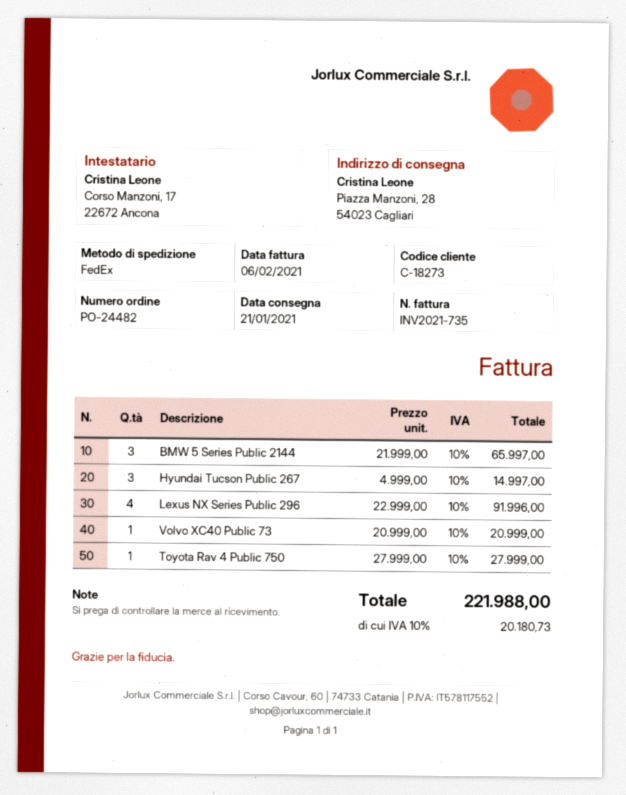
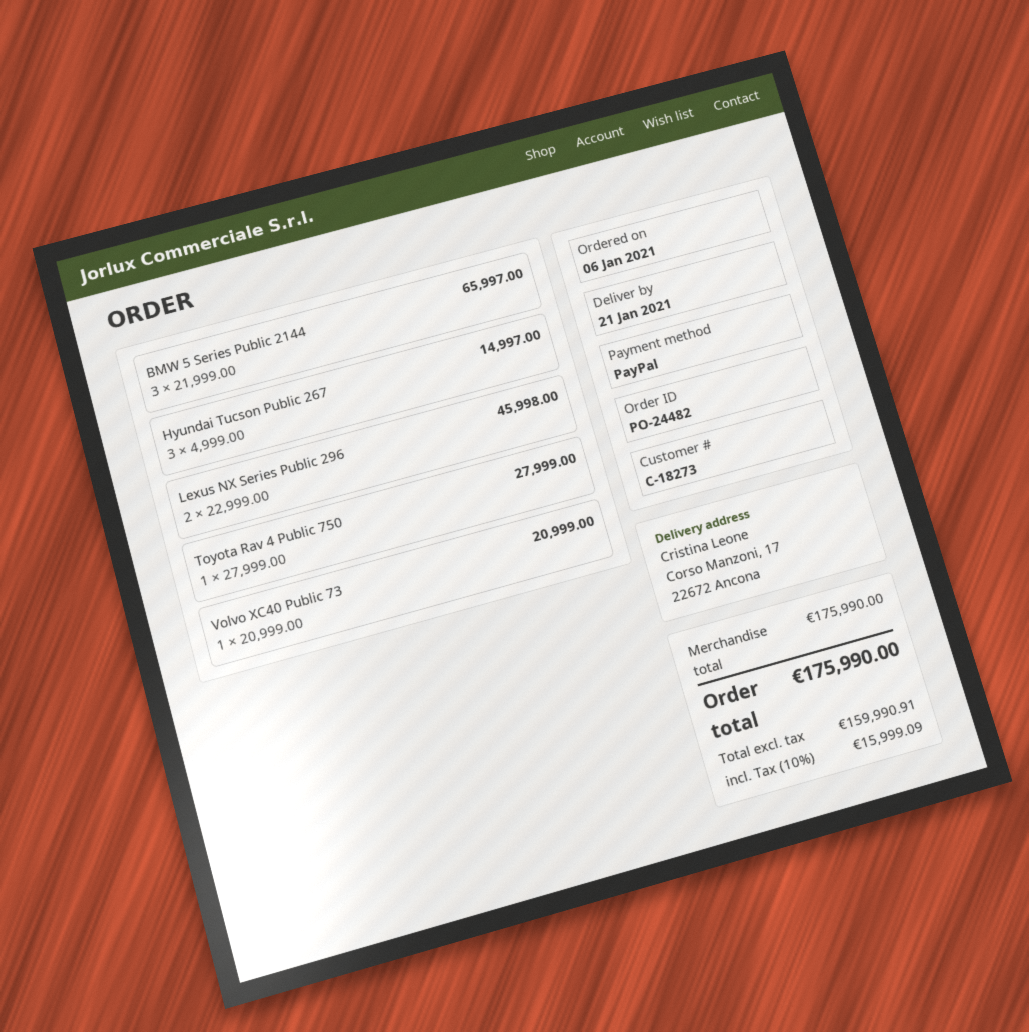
ship to: Piazza Manzoni, 28, 54023 Cagliari -> Corso Manzoni, 17, 22672 Ancona
Lexus NX Series Public 296: 4 x 22999.00 = 91996.00 -> 2 x 22999.00 = 45998.00
tax: 10% = 20180.73 -> 10% = 15999.09
total: 221988.00 -> 175990.00

